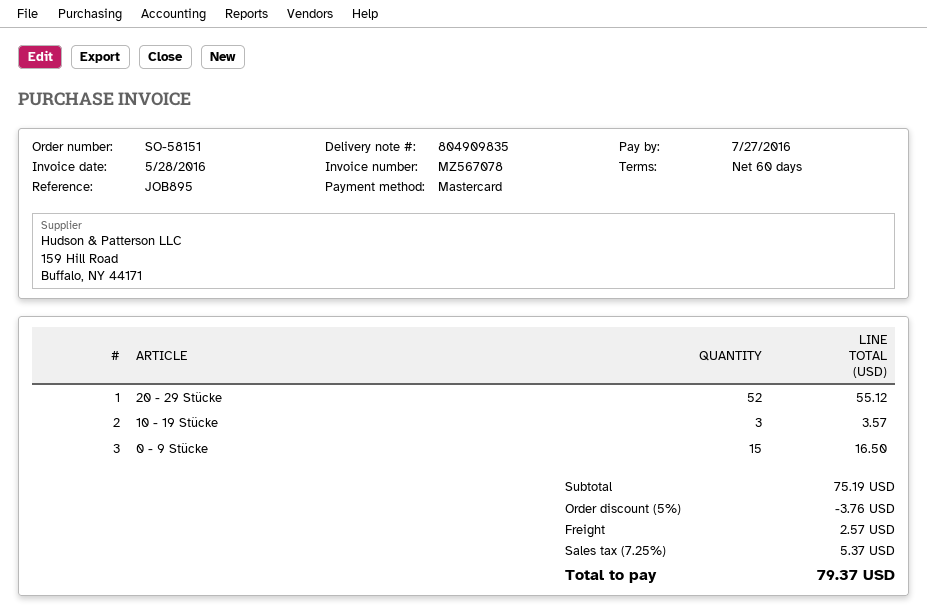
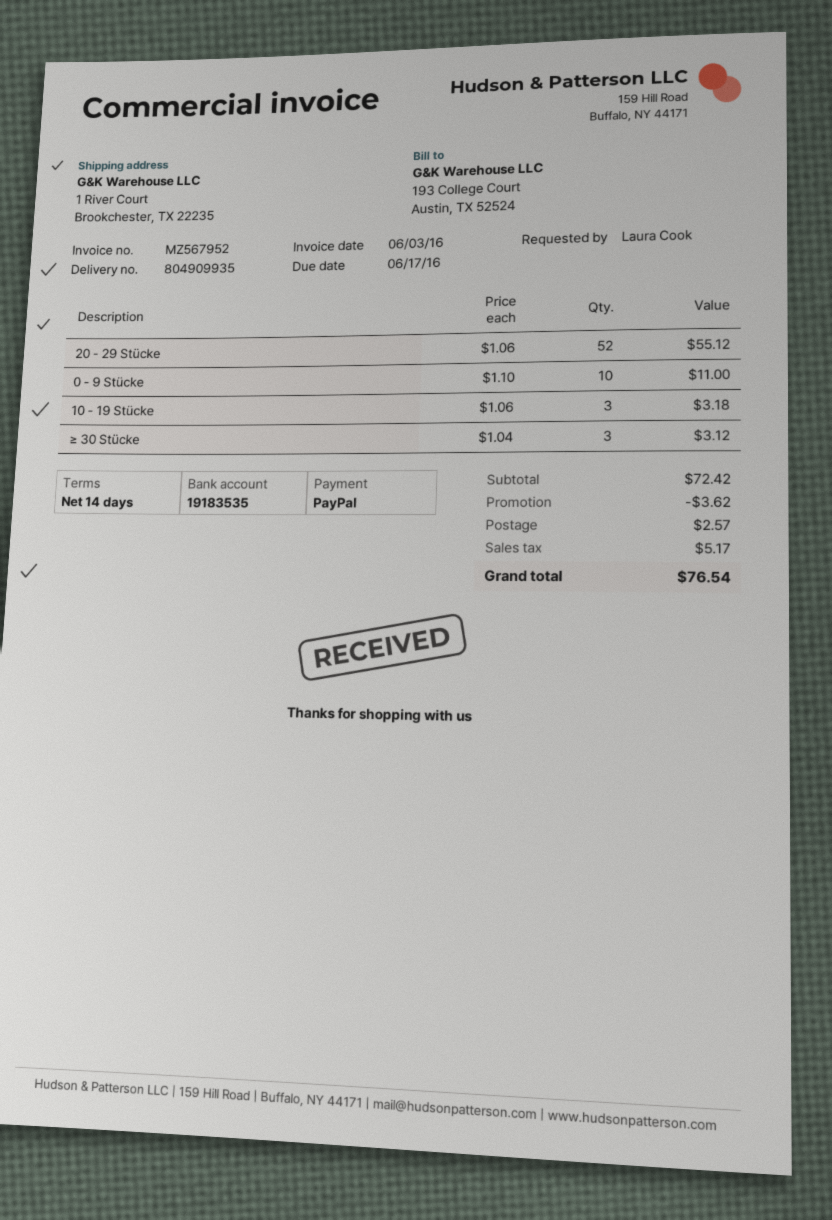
delivery note number: 804909835 -> 804909935
invoice number: MZ567078 -> MZ567952
invoice date: 2016-05-28 -> 2016-06-03
payment terms: 60 days -> 14 days
due date: 2016-07-27 -> 2016-06-17
payment method: Mastercard -> PayPal
10 - 19 Stücke: 3 for 3.57 -> 3 for 3.18
0 - 9 Stücke: 15 for 16.50 -> 10 for 11.00
≥ 30 Stücke: none -> 3 for 3.12
subtotal: 75.19 -> 72.42
discount: 3.76 -> 3.62
tax: 5.37 -> 5.17
total: 79.37 -> 76.54

